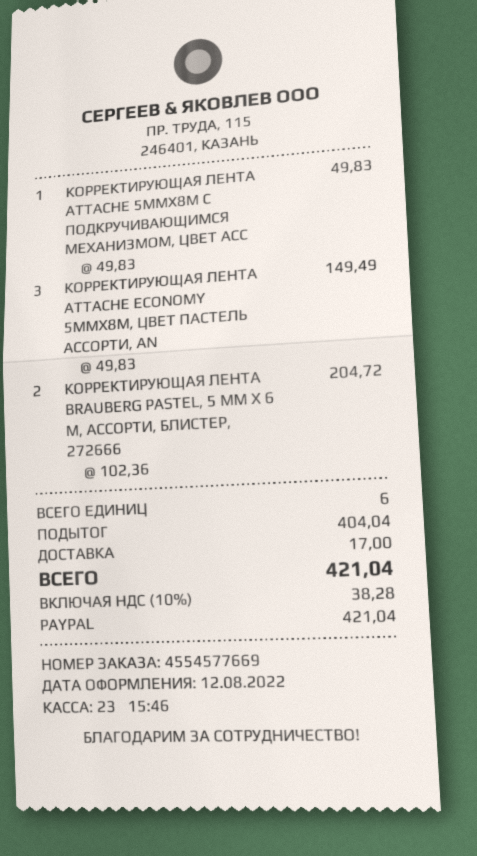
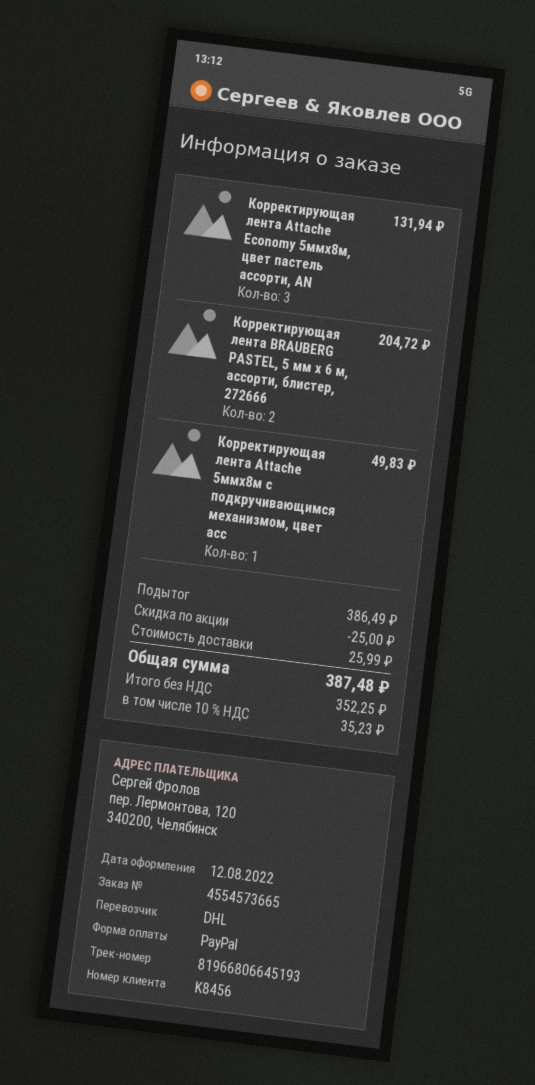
order number: 4554577669 -> 4554573665
КОРРЕКТИРУЮЩАЯ ЛЕНТА ATTACHE ECONOMY 5ММХ8М, ЦВЕТ ПАСТЕЛЬ АССОРТИ, AN: 3 for 149.49 -> 3 for 131.94
subtotal: 404.04 -> 386.49
discount: none -> 25.00
shipping: 17.00 -> 25.99
tax: 10% = 38.28 -> 10% = 35.23
total: 421.04 -> 387.48

